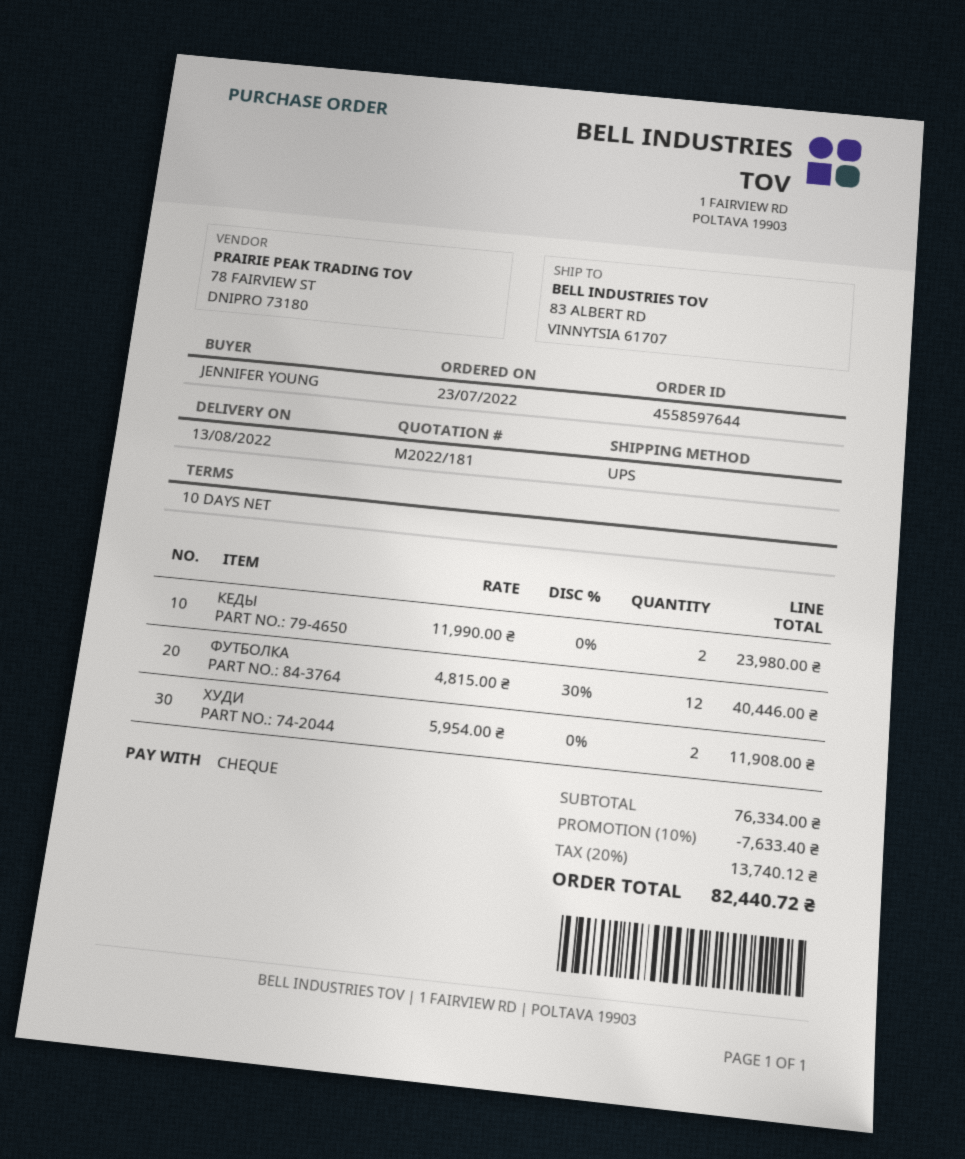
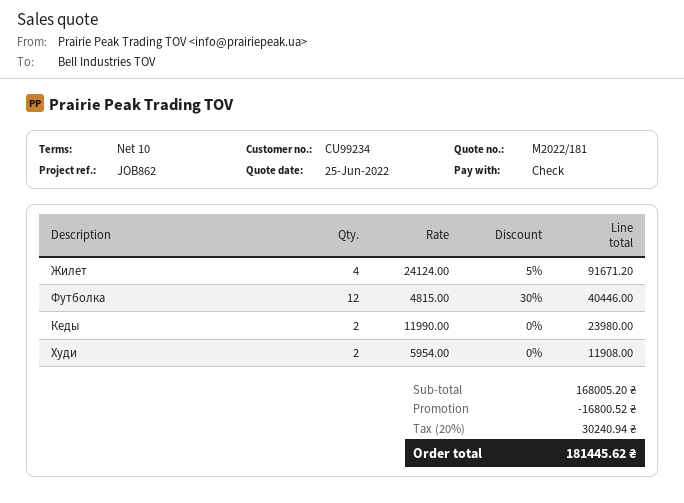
Жилет: none -> 4 x 24124.00 - 5% = 91671.20
subtotal: 76334.00 -> 168005.20
discount: 7633.40 -> 16800.52
tax: 20% = 13740.12 -> 20% = 30240.94
total: 82440.72 -> 181445.62

